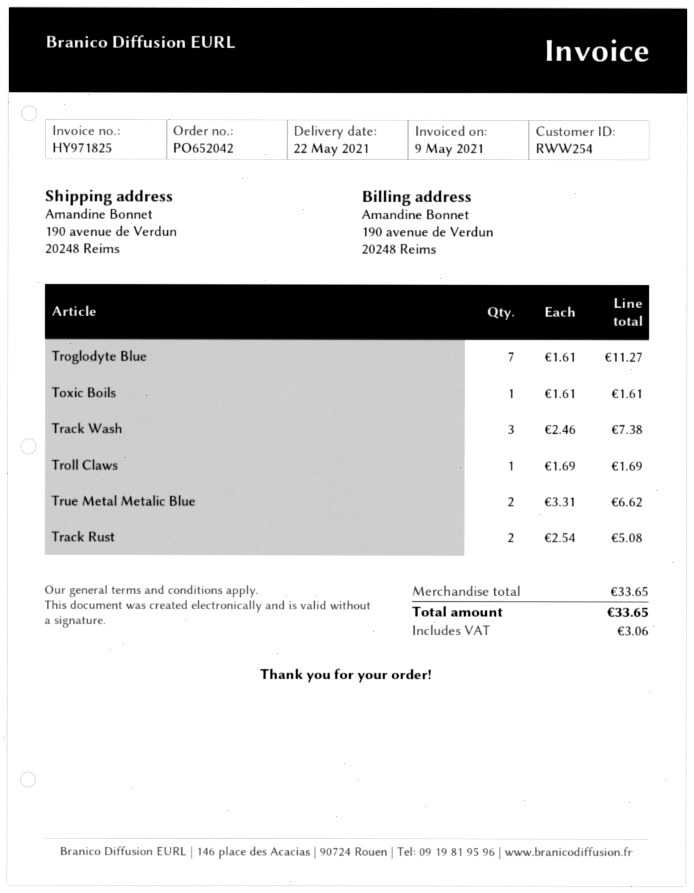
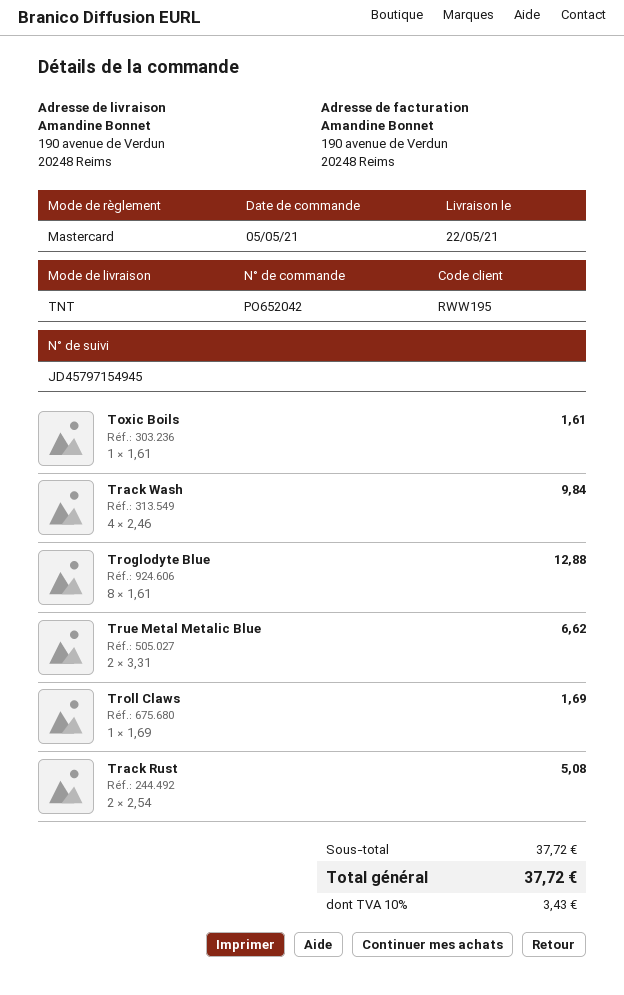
customer number: RWW254 -> RWW195
Troglodyte Blue: 7 x 1.61 = 11.27 -> 8 x 1.61 = 12.88
Track Wash: 3 x 2.46 = 7.38 -> 4 x 2.46 = 9.84
subtotal: 33.65 -> 37.72
tax: 3.06 -> 3.43
total: 33.65 -> 37.72

